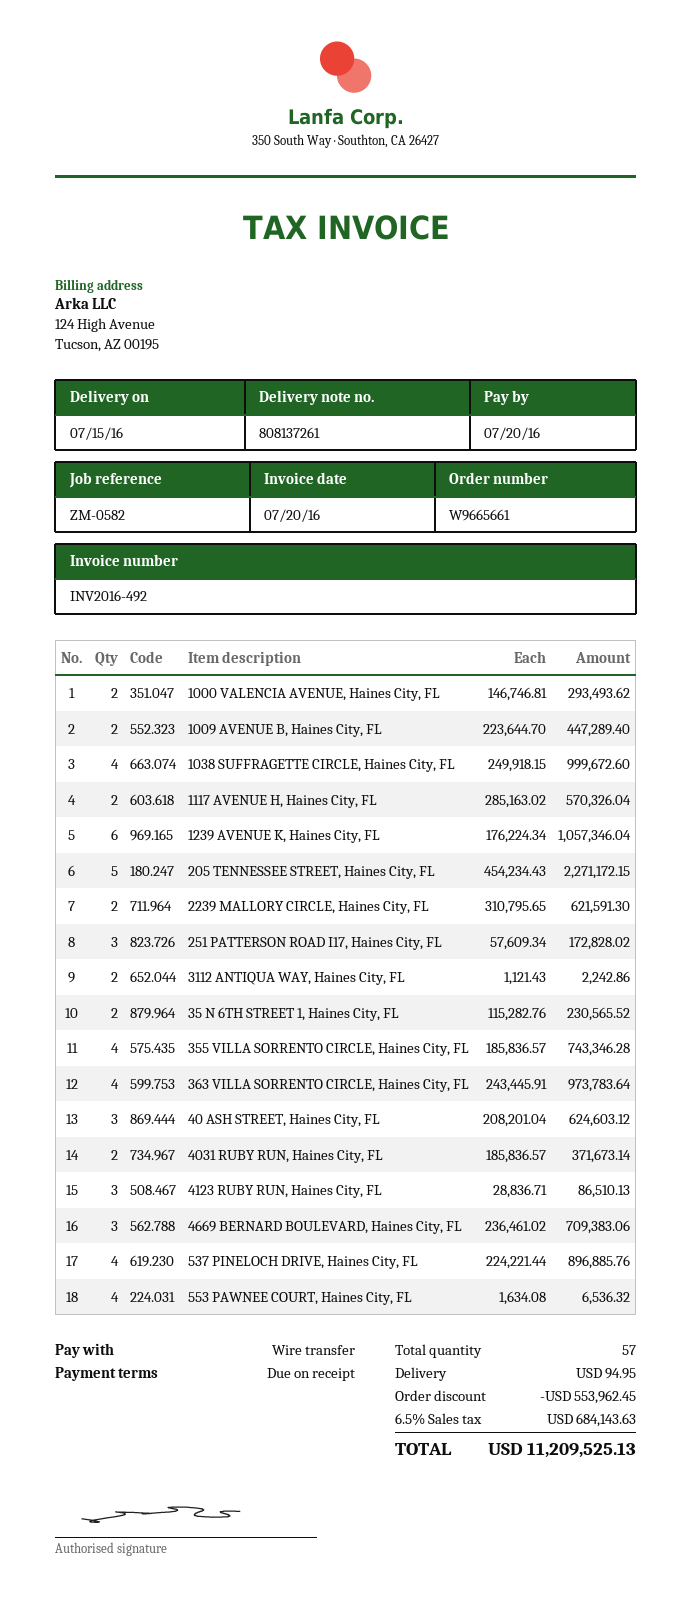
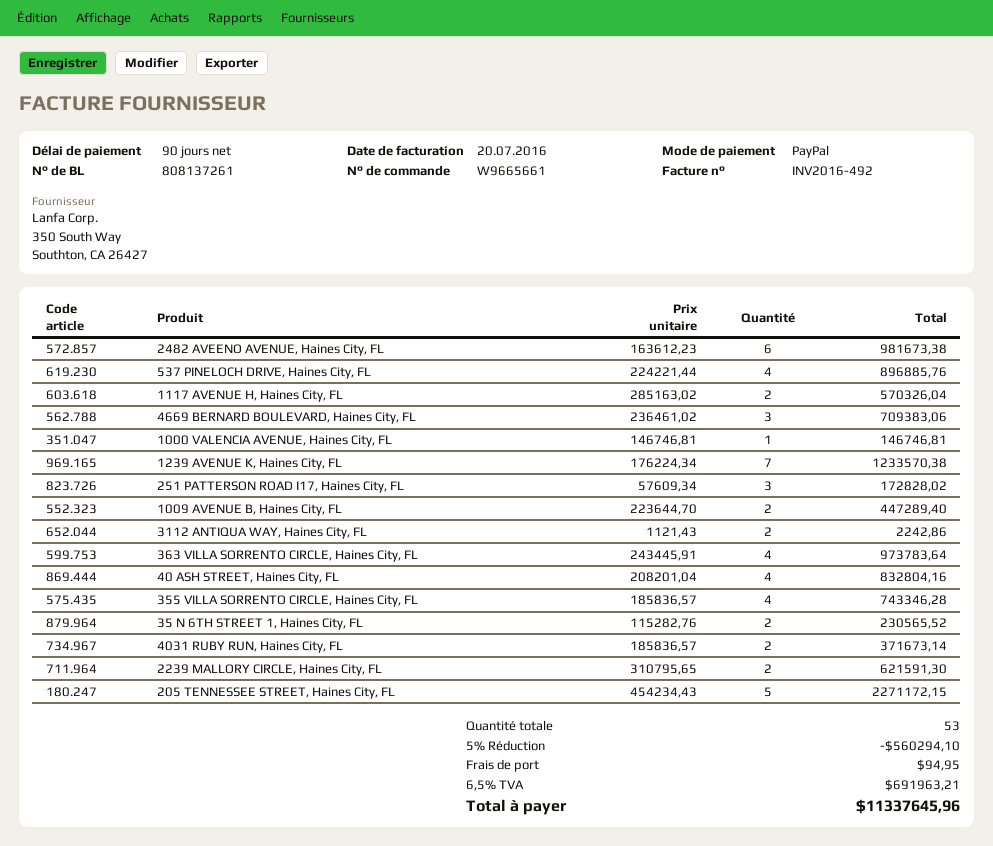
payment terms: on receipt -> 90 days
payment method: bank transfer -> PayPal
1000 VALENCIA AVENUE, Haines City, FL: 2 x 146746.81 = 293493.62 -> 1 x 146746.81 = 146746.81
1038 SUFFRAGETTE CIRCLE, Haines City, FL: 4 x 249918.15 = 999672.60 -> none
1239 AVENUE K, Haines City, FL: 6 x 176224.34 = 1057346.04 -> 7 x 176224.34 = 1233570.38
40 ASH STREET, Haines City, FL: 3 x 208201.04 = 624603.12 -> 4 x 208201.04 = 832804.16
4123 RUBY RUN, Haines City, FL: 3 x 28836.71 = 86510.13 -> none
553 PAWNEE COURT, Haines City, FL: 4 x 1634.08 = 6536.32 -> none
2482 AVEENO AVENUE, Haines City, FL: none -> 6 x 163612.23 = 981673.38
total quantity: 57 -> 53
discount: 553962.45 -> 560294.10
tax: 6.5% = 684143.63 -> 6.5% = 691963.21
total: 11209525.13 -> 11337645.96

